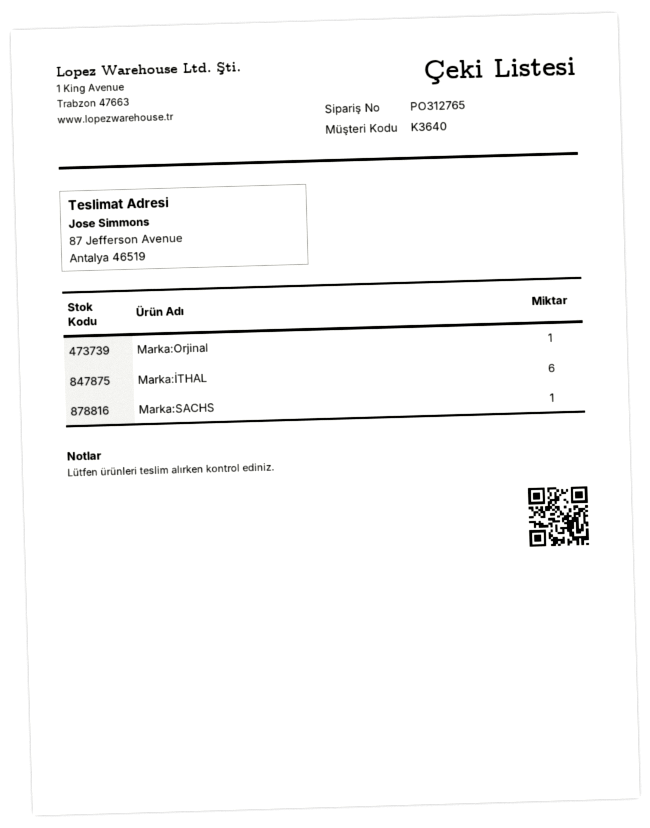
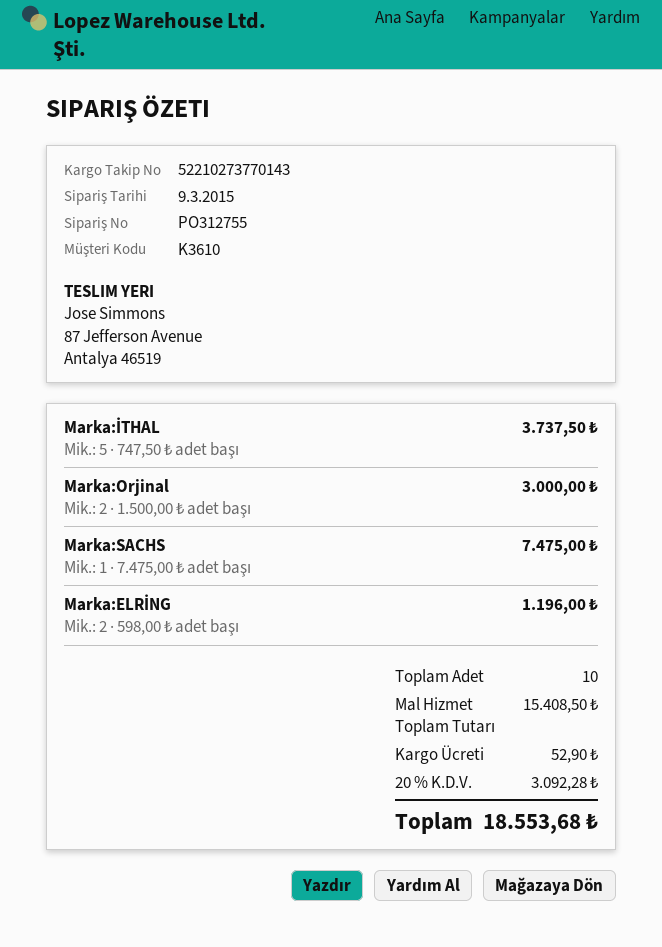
order number: PO312765 -> PO312755
customer number: K3640 -> K3610
Marka:Orjinal: 1 -> 2
Marka:İTHAL: 6 -> 5
Marka:ELRİNG: none -> 2

